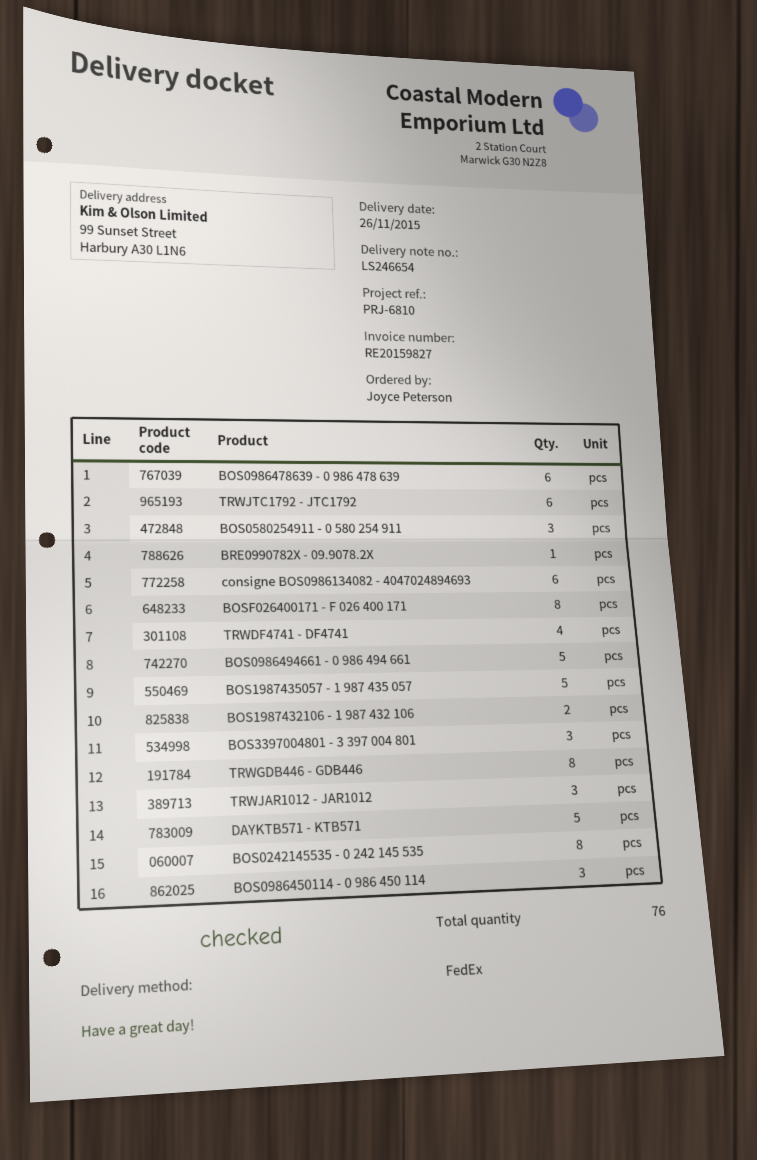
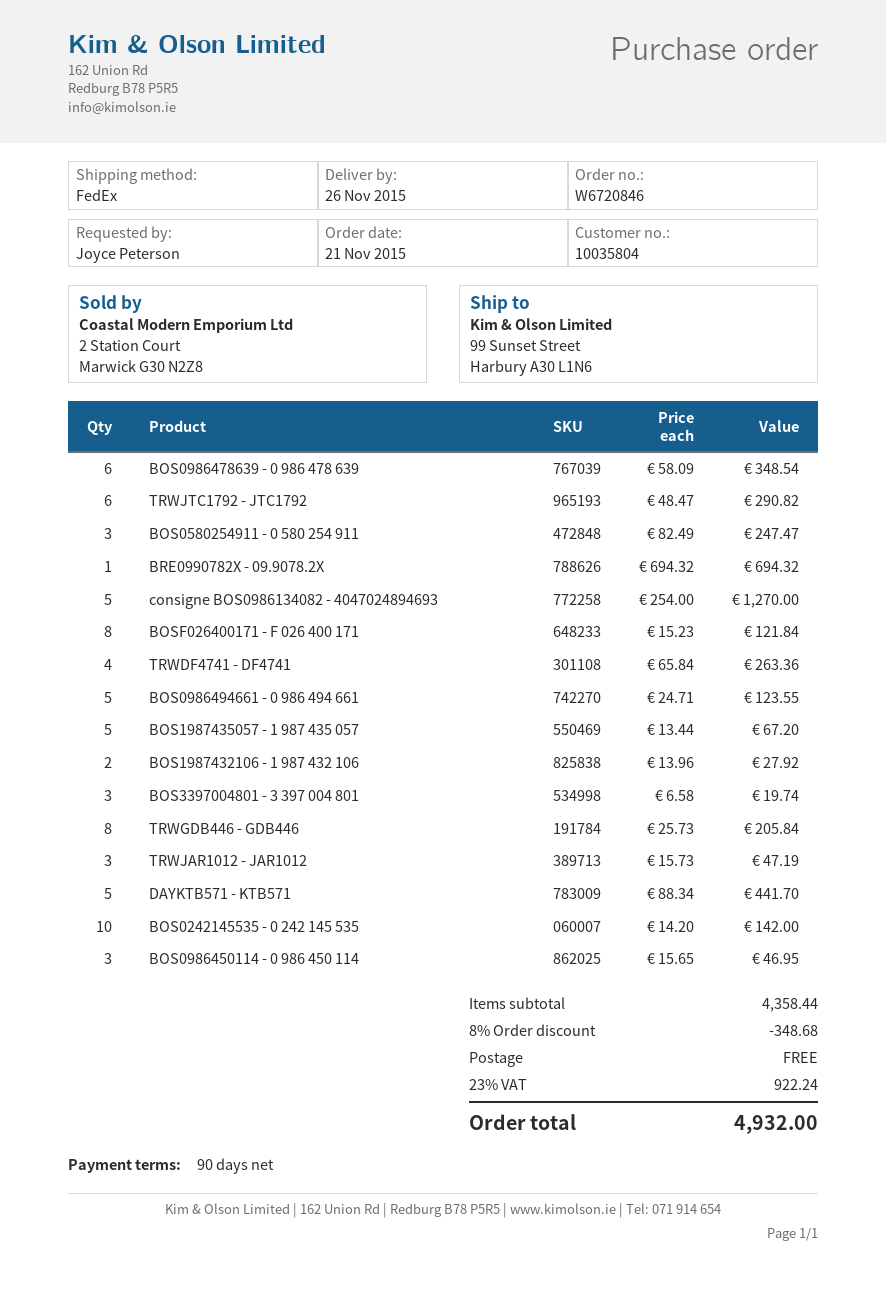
consigne BOS0986134082 - 4047024894693: 6 -> 5
BOS0242145535 - 0 242 145 535: 8 -> 10

